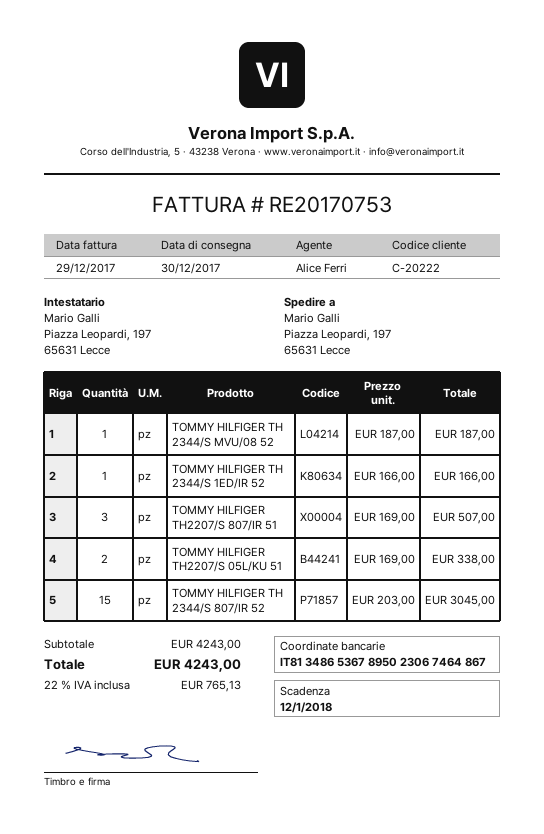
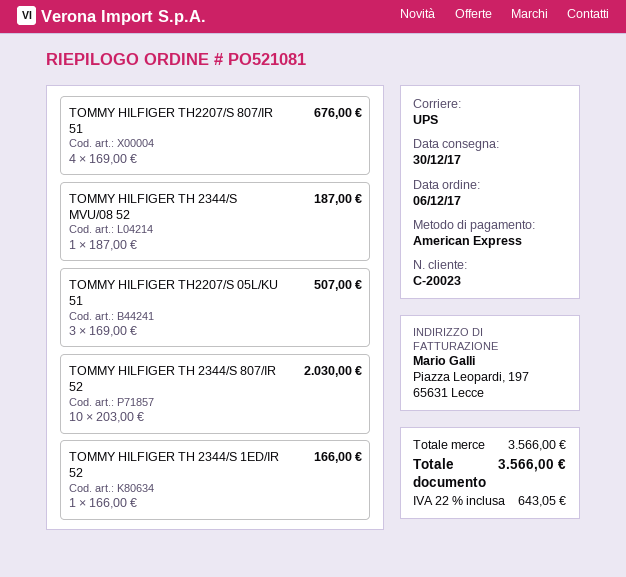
customer number: C-20222 -> C-20023
TOMMY HILFIGER TH2207/S 807/IR 51: 3 x 169.00 = 507.00 -> 4 x 169.00 = 676.00
TOMMY HILFIGER TH2207/S 05L/KU 51: 2 x 169.00 = 338.00 -> 3 x 169.00 = 507.00
TOMMY HILFIGER TH 2344/S 807/IR 52: 15 x 203.00 = 3045.00 -> 10 x 203.00 = 2030.00
subtotal: 4243.00 -> 3566.00
tax: 22% = 765.13 -> 22% = 643.05
total: 4243.00 -> 3566.00

